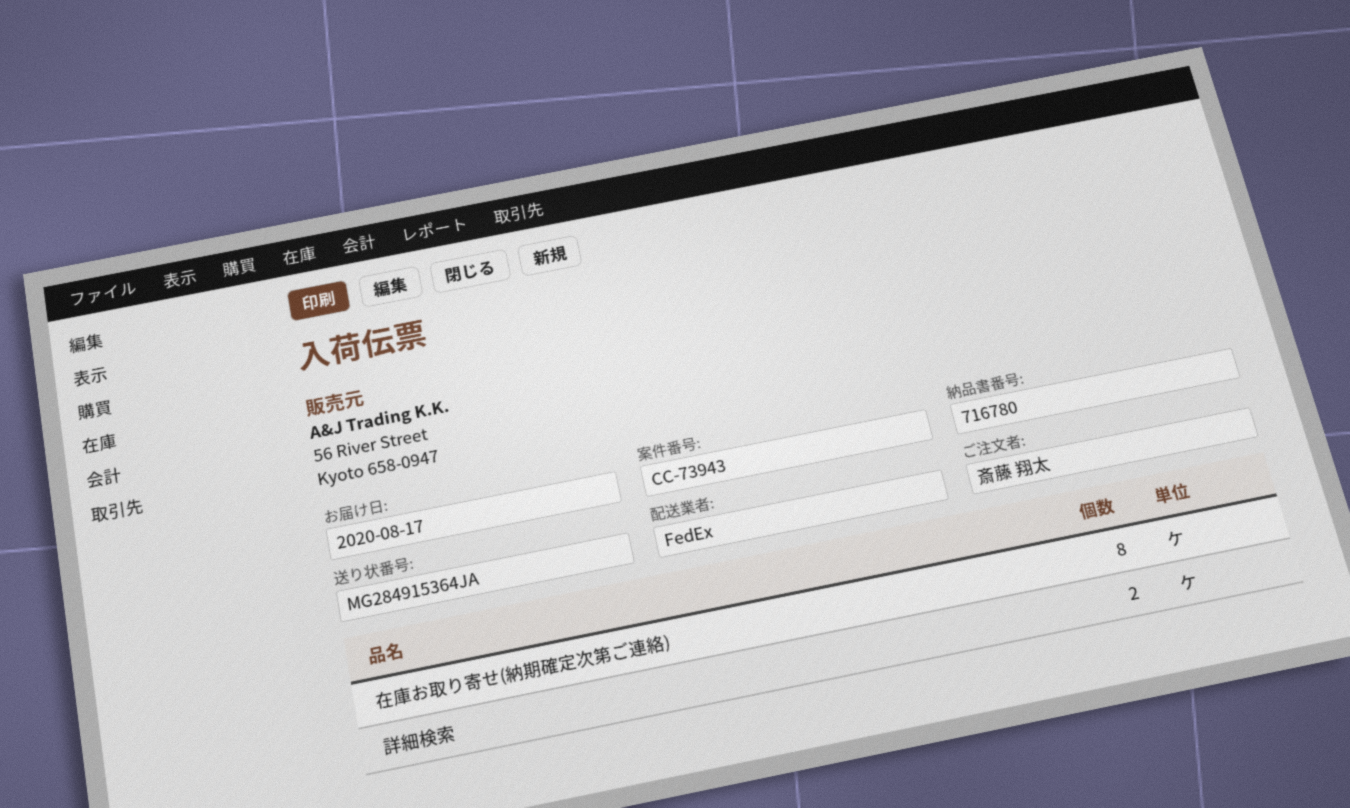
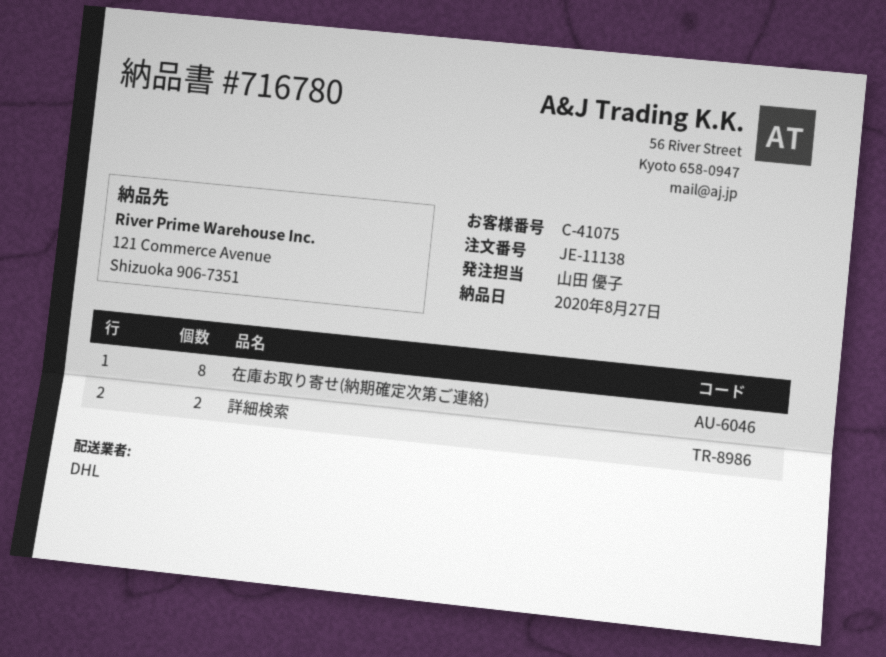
delivery date: 2020-08-17 -> 2020-08-27
ordered by: 斎藤 翔太 -> 山田 優子
shipping method: FedEx -> DHL

